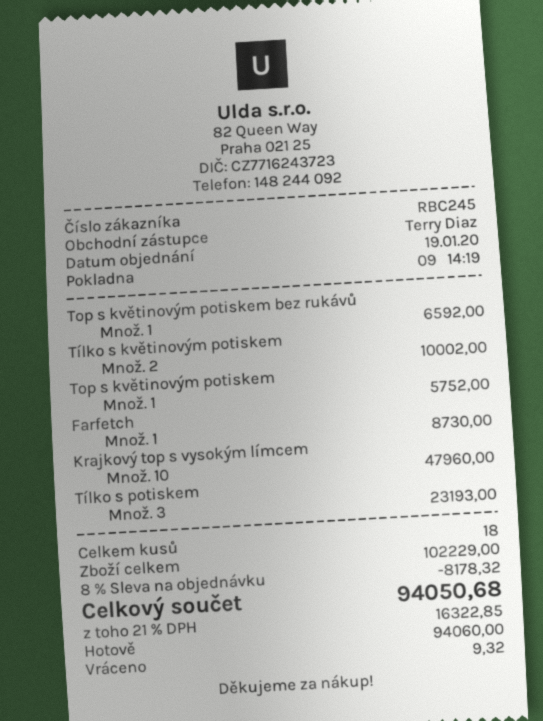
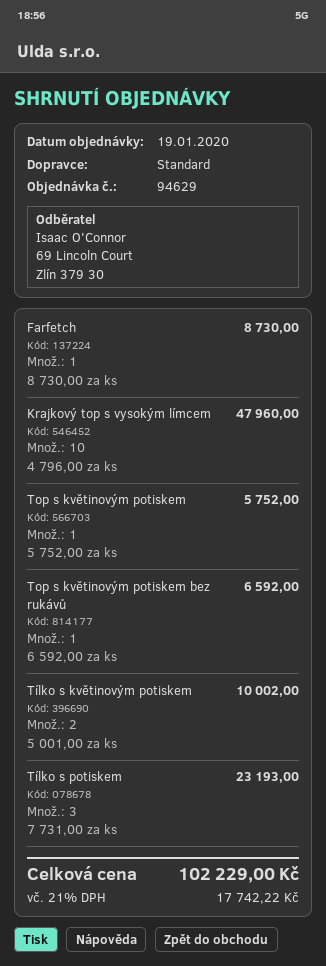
discount: 8% = 8178.32 -> none
tax: 21% = 16322.85 -> 21% = 17742.22
total: 94050.68 -> 102229.00

